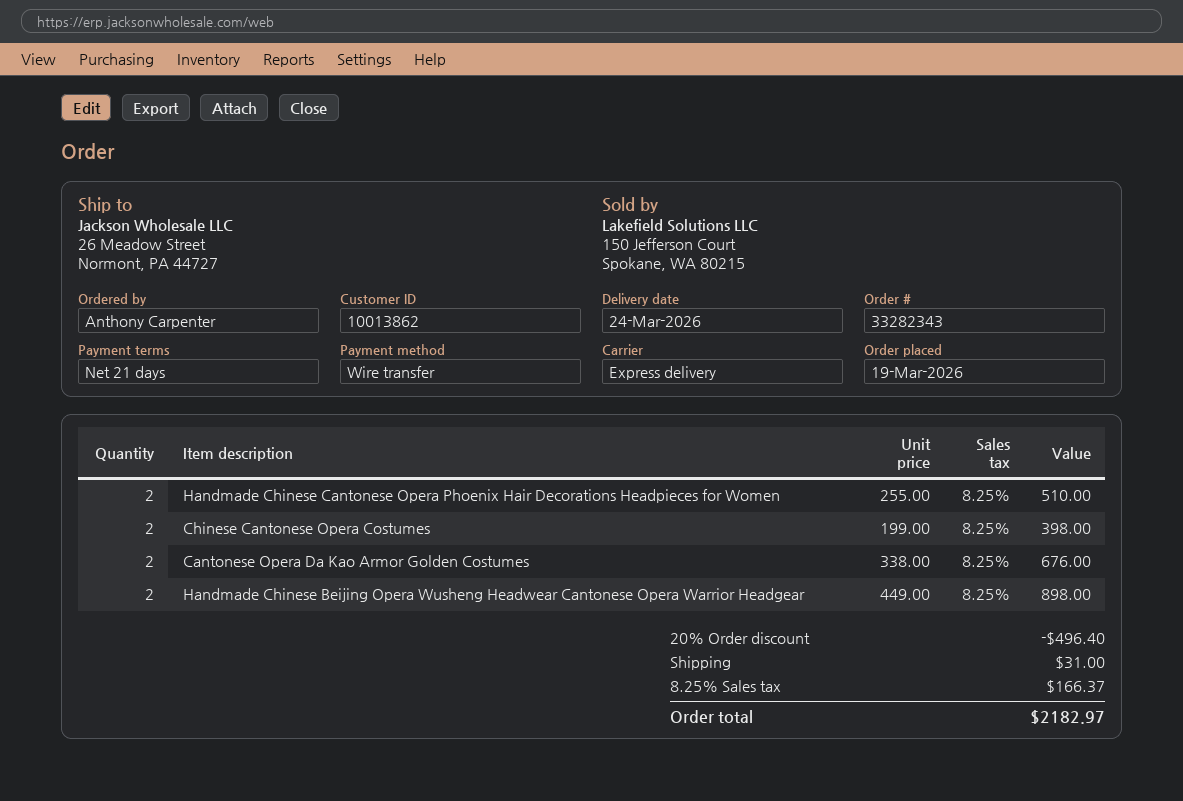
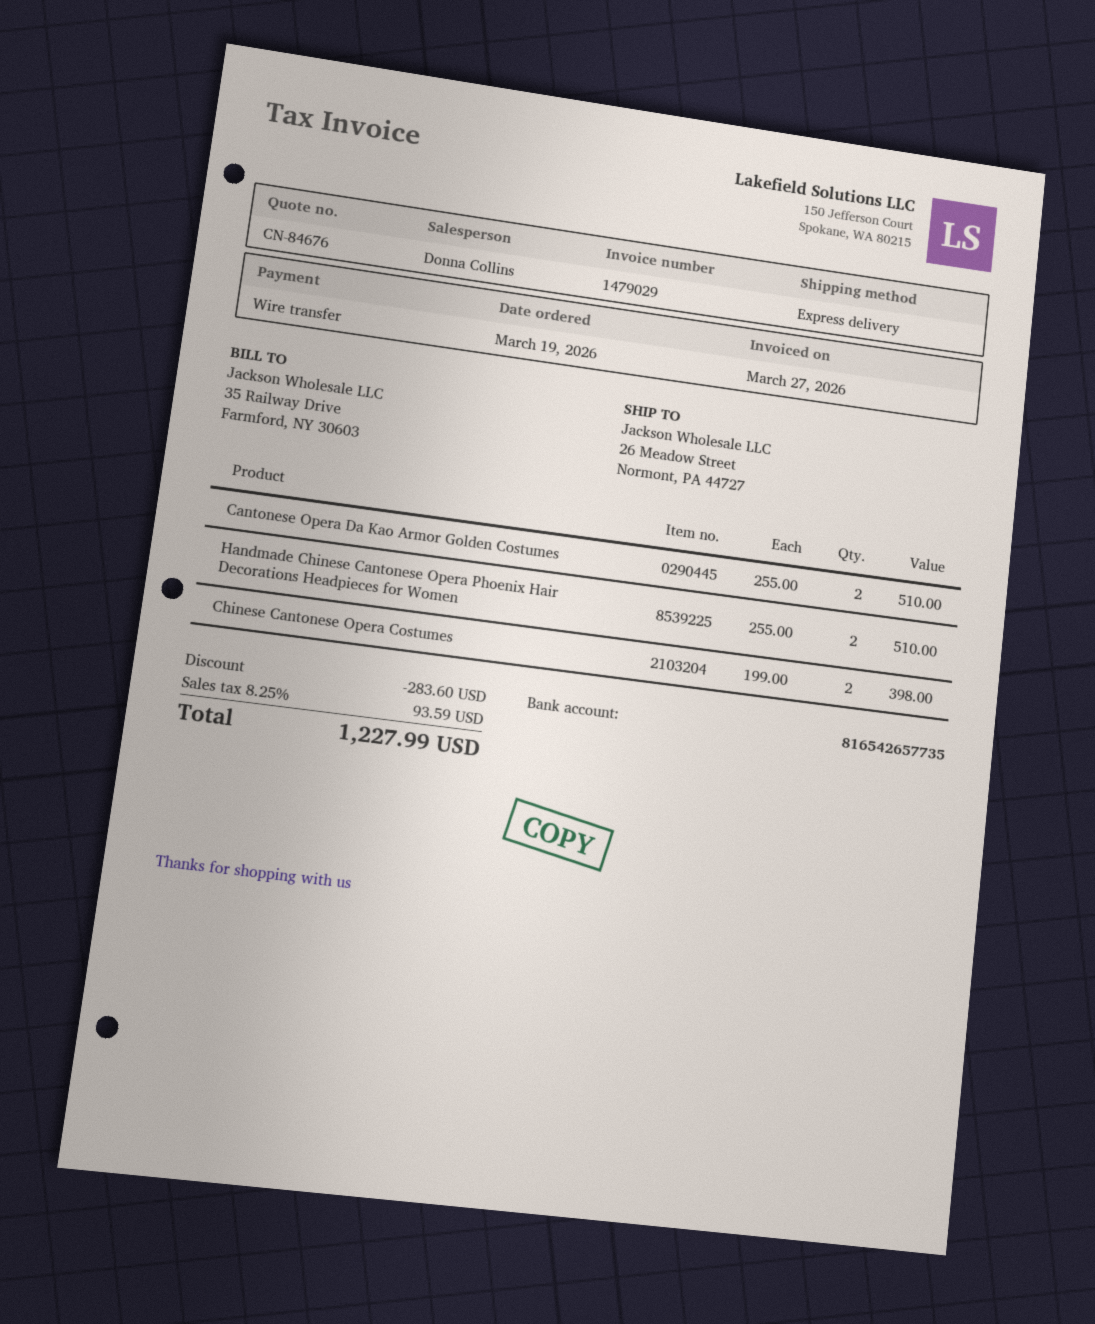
Cantonese Opera Da Kao Armor Golden Costumes: 2 x 338.00 = 676.00 -> 2 x 255.00 = 510.00
Handmade Chinese Beijing Opera Wusheng Headwear Cantonese Opera Warrior Headgear: 2 x 449.00 = 898.00 -> none
discount: 496.40 -> 283.60
shipping: 31.00 -> none
tax: 8.25% = 166.37 -> 8.25% = 93.59
total: 2182.97 -> 1227.99

